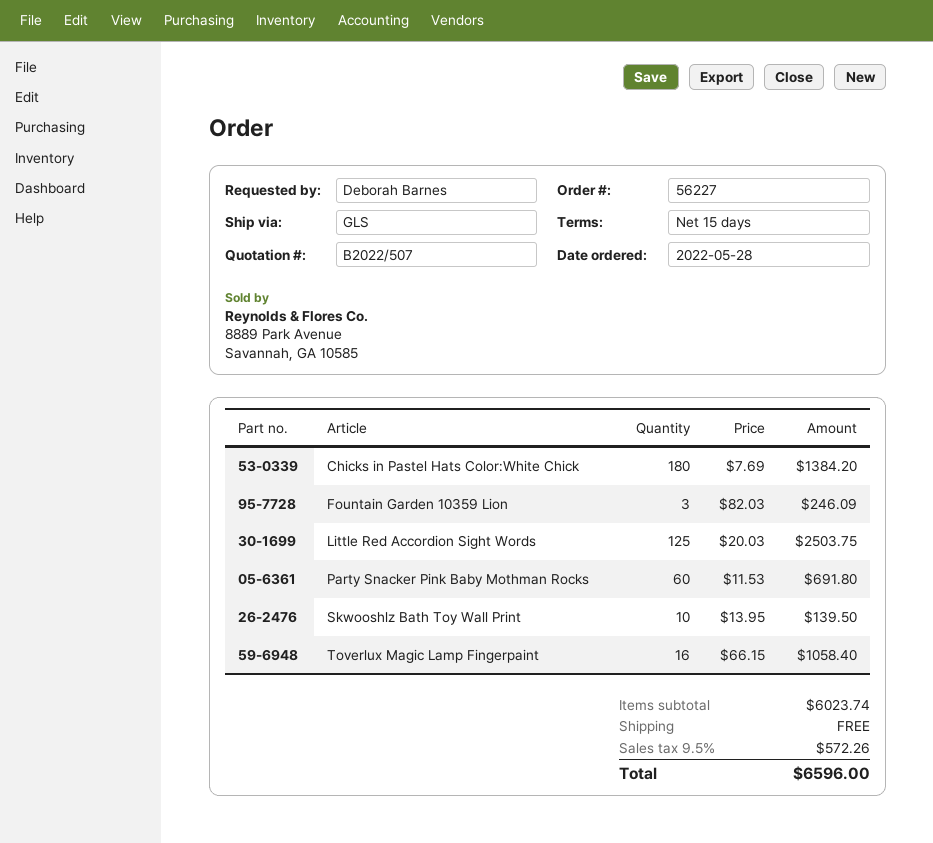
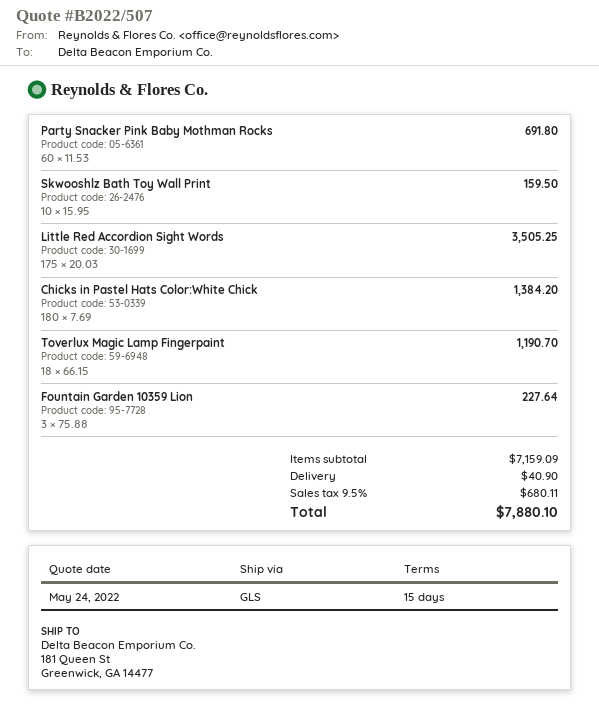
Fountain Garden 10359 Lion: 3 x 82.03 = 246.09 -> 3 x 75.88 = 227.64
Little Red Accordion Sight Words: 125 x 20.03 = 2503.75 -> 175 x 20.03 = 3505.25
Skwooshlz Bath Toy Wall Print: 10 x 13.95 = 139.50 -> 10 x 15.95 = 159.50
Toverlux Magic Lamp Fingerpaint: 16 x 66.15 = 1058.40 -> 18 x 66.15 = 1190.70
subtotal: 6023.74 -> 7159.09
shipping: 0.00 -> 40.90
tax: 9.5% = 572.26 -> 9.5% = 680.11
total: 6596.00 -> 7880.10

